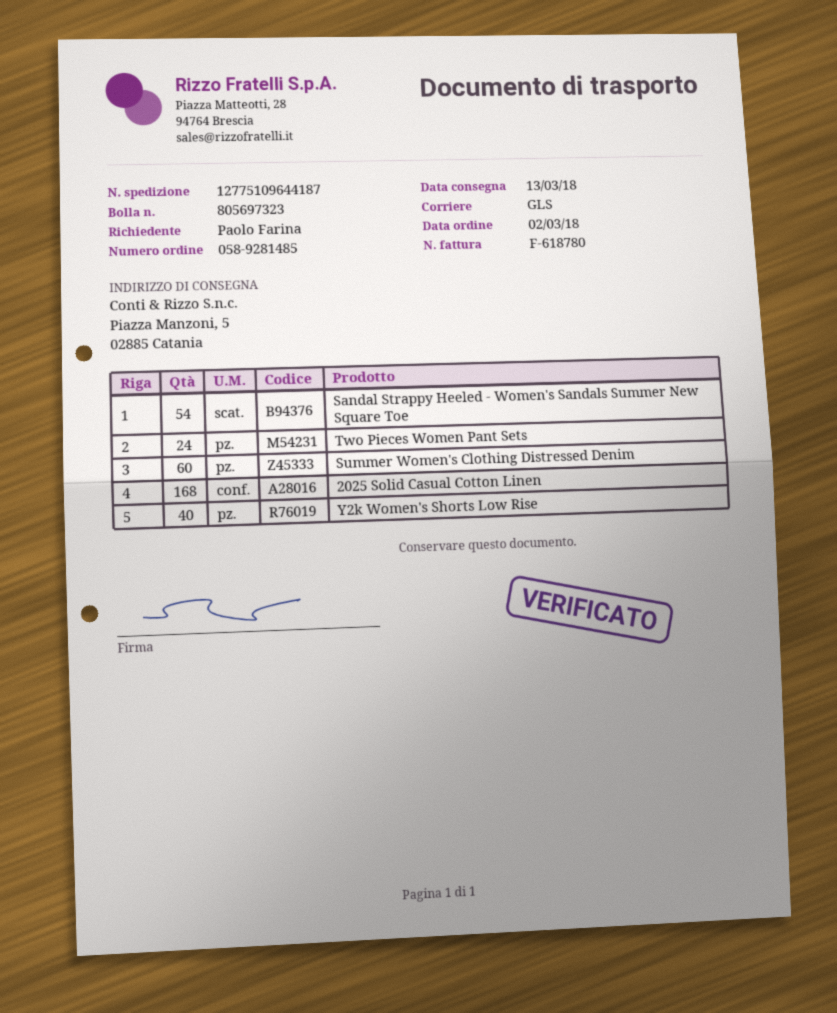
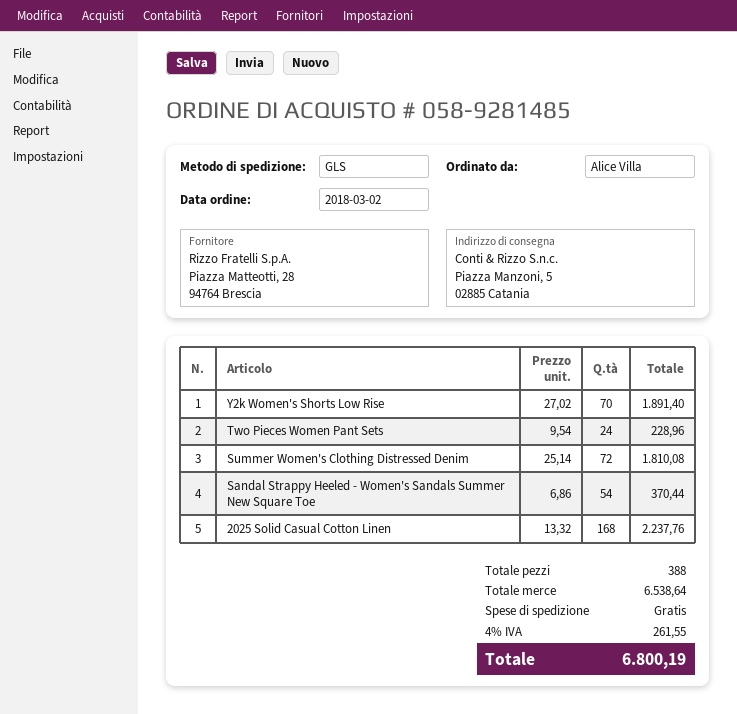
ordered by: Paolo Farina -> Alice Villa
Summer Women's Clothing Distressed Denim: 60 -> 72
Y2k Women's Shorts Low Rise: 40 -> 70

